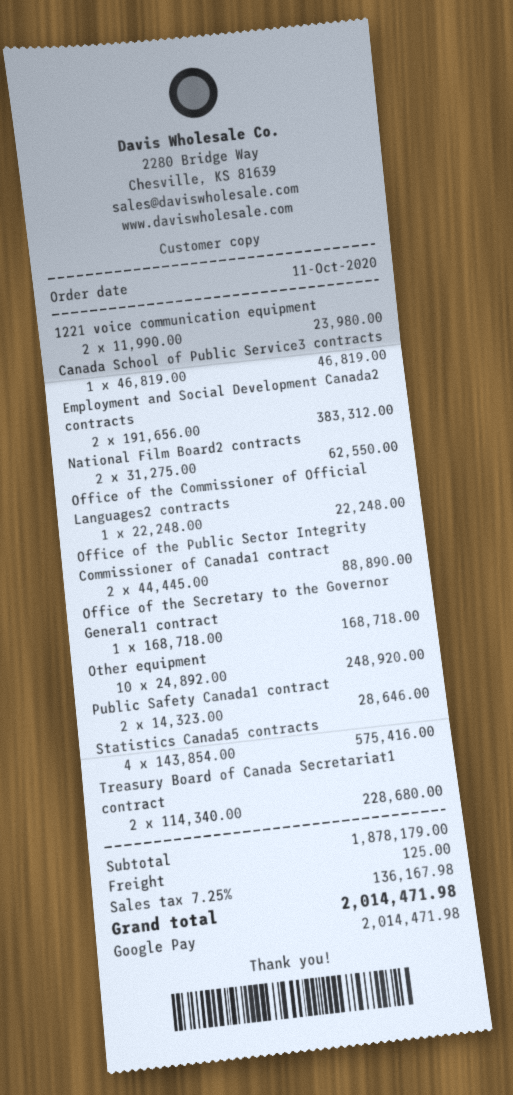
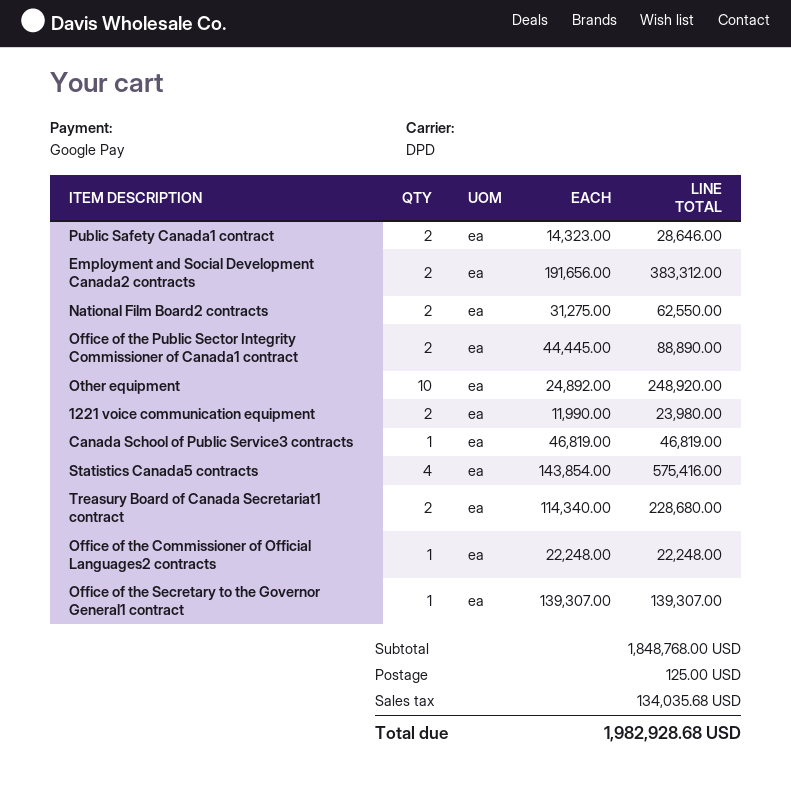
Office of the Secretary to the Governor General1 contract: 1 x 168718.00 = 168718.00 -> 1 x 139307.00 = 139307.00
subtotal: 1878179.00 -> 1848768.00
tax: 136167.98 -> 134035.68
total: 2014471.98 -> 1982928.68

